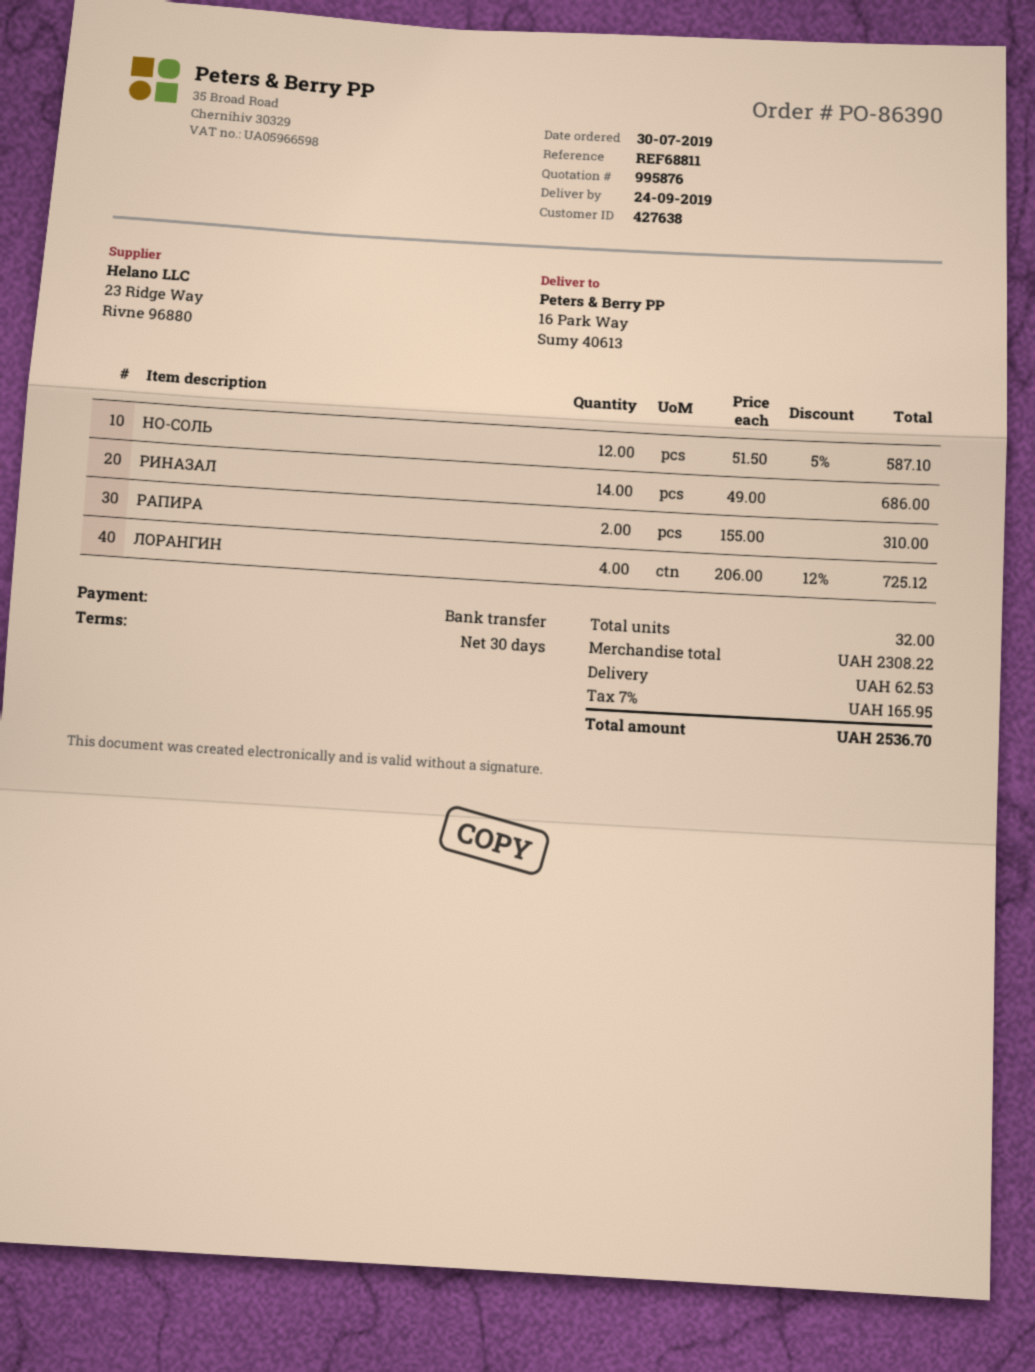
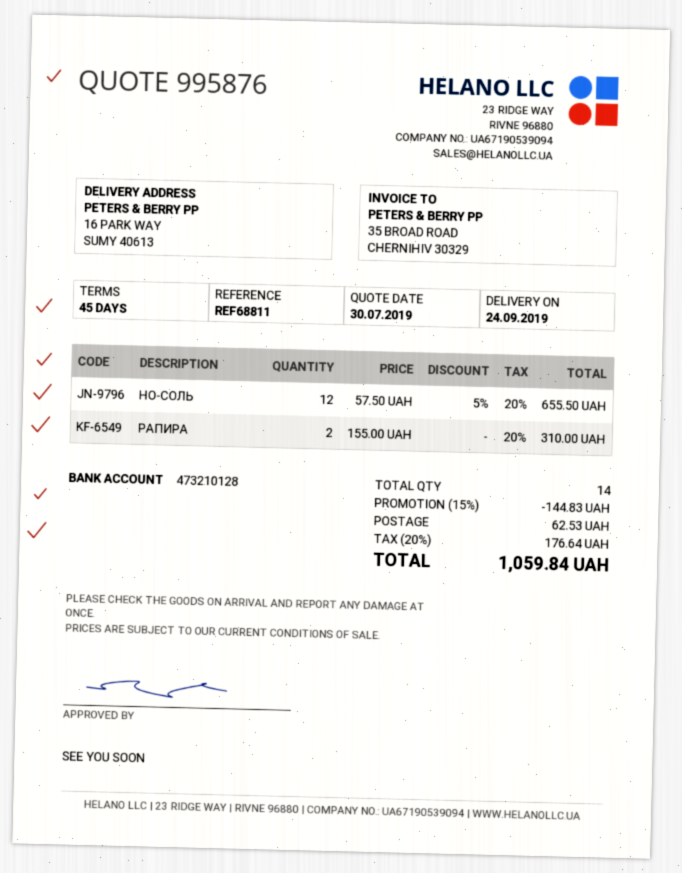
payment terms: 30 days -> 45 days
НО-СОЛЬ: 12 x 51.50 - 5% = 587.10 -> 12 x 57.50 - 5% = 655.50
РИНАЗАЛ: 14 x 49.00 = 686.00 -> none
ЛОРАНГИН: 4 x 206.00 - 12% = 725.12 -> none
total quantity: 32 -> 14
discount: none -> 15% = 144.83
tax: 7% = 165.95 -> 20% = 176.64
total: 2536.70 -> 1059.84

